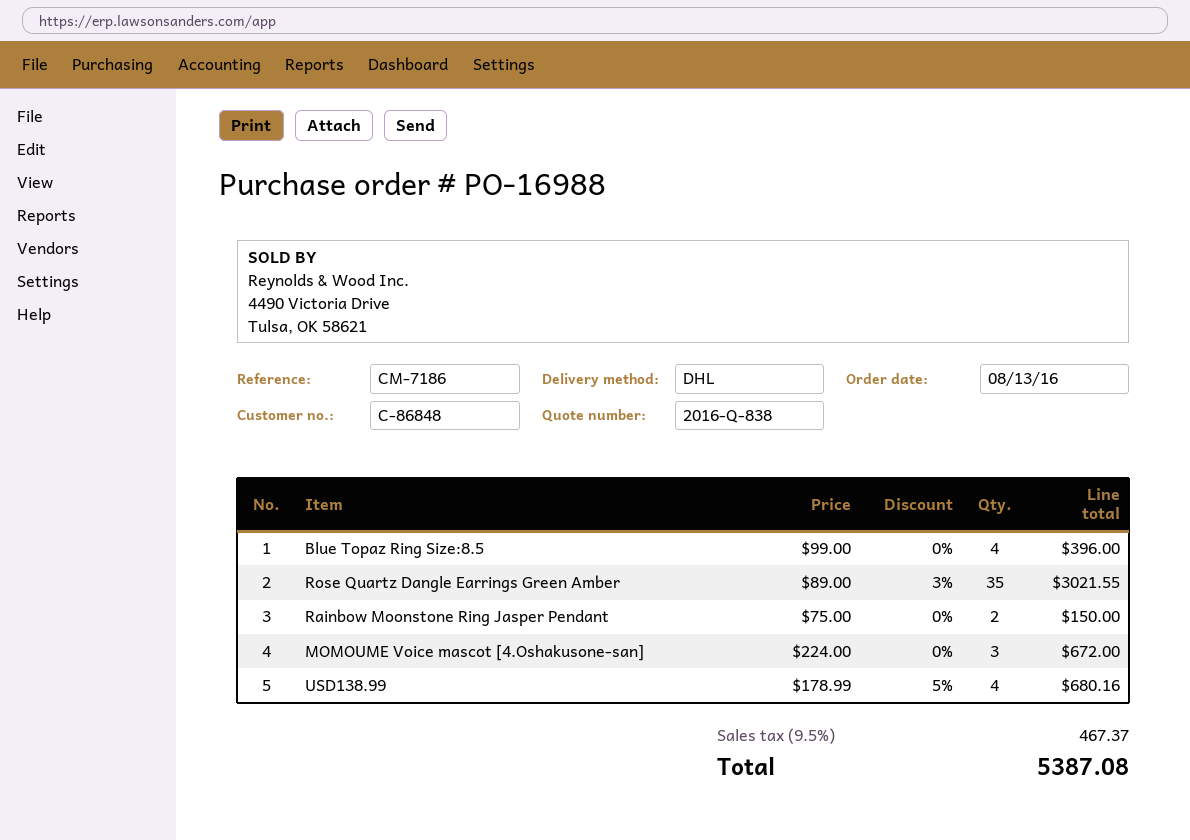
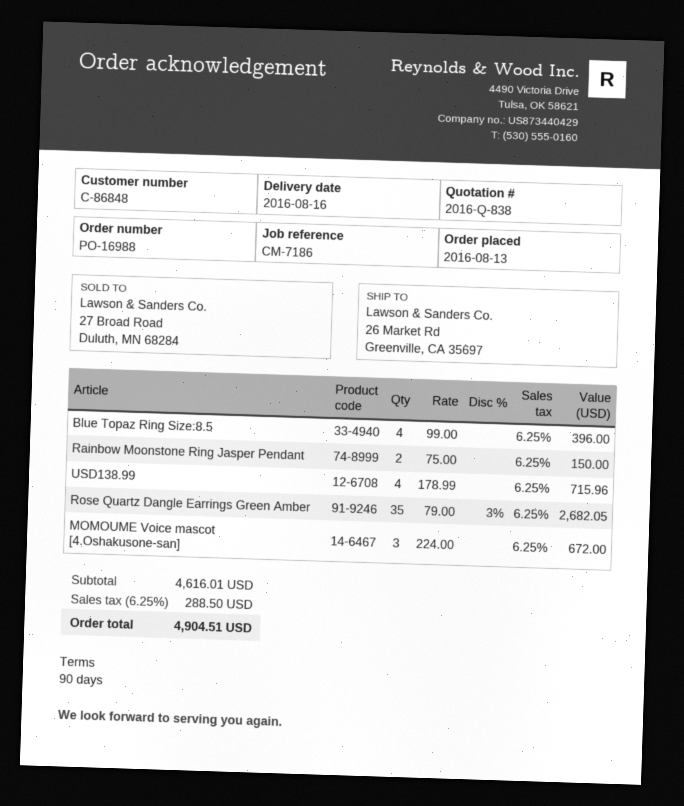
Rose Quartz Dangle Earrings Green Amber: 35 x 89.00 - 3% = 3021.55 -> 35 x 79.00 - 3% = 2682.05
USD138.99: 4 x 178.99 - 5% = 680.16 -> 4 x 178.99 = 715.96
tax: 9.5% = 467.37 -> 6.25% = 288.50
total: 5387.08 -> 4904.51

